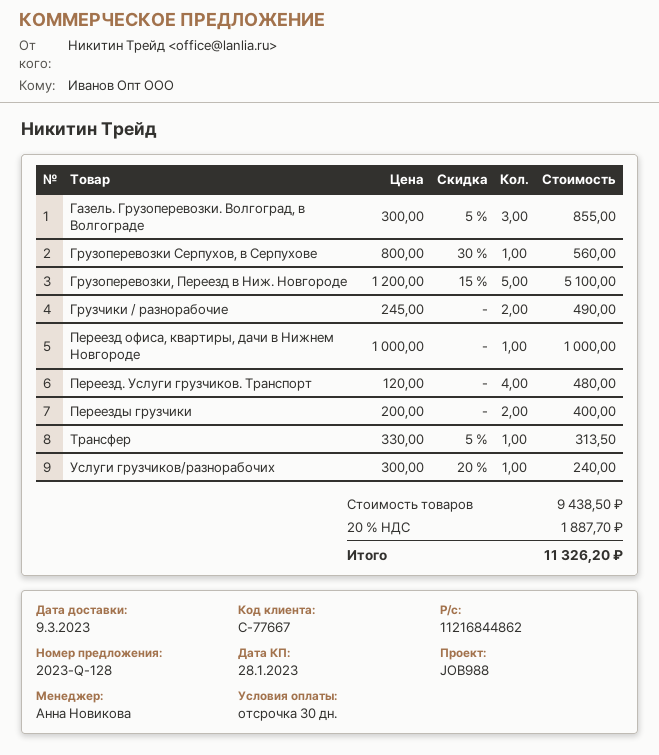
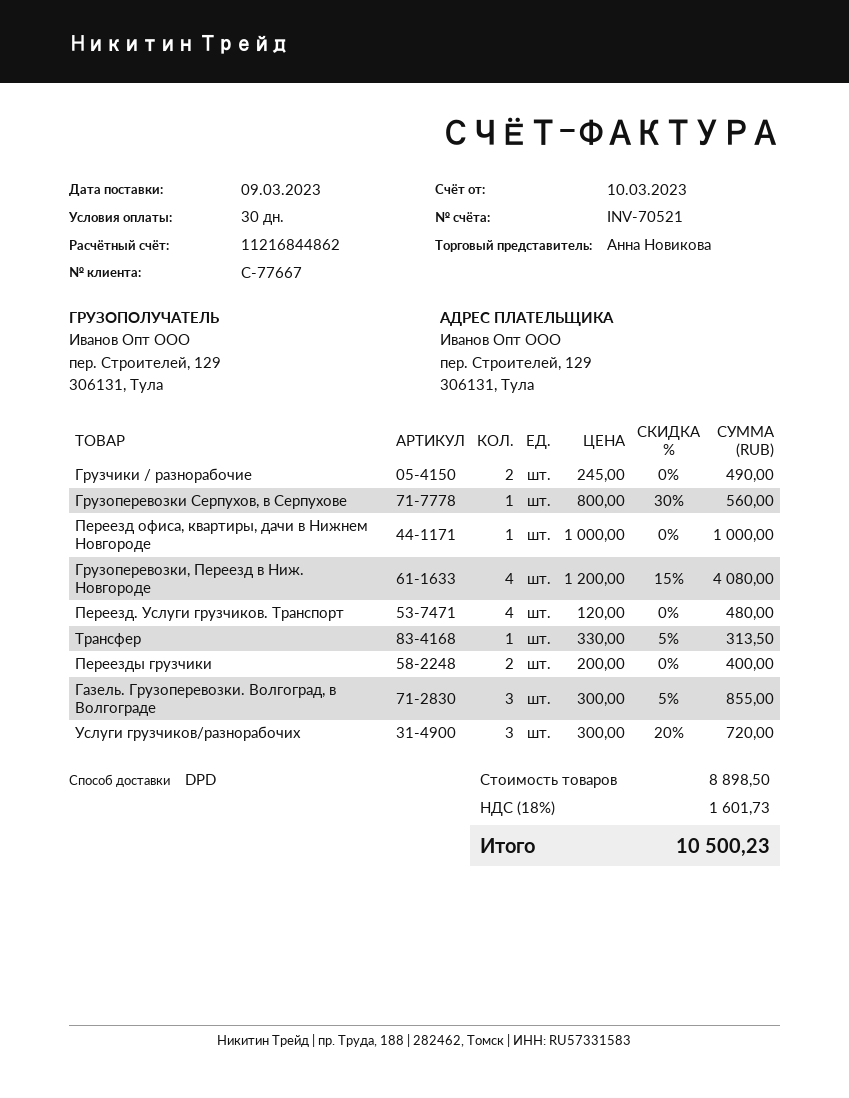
Грузоперевозки, Переезд в Ниж. Новгороде: 5 x 1200.00 - 15% = 5100.00 -> 4 x 1200.00 - 15% = 4080.00
Услуги грузчиков/разнорабочих: 1 x 300.00 - 20% = 240.00 -> 3 x 300.00 - 20% = 720.00
subtotal: 9438.50 -> 8898.50
tax: 20% = 1887.70 -> 18% = 1601.73
total: 11326.20 -> 10500.23

